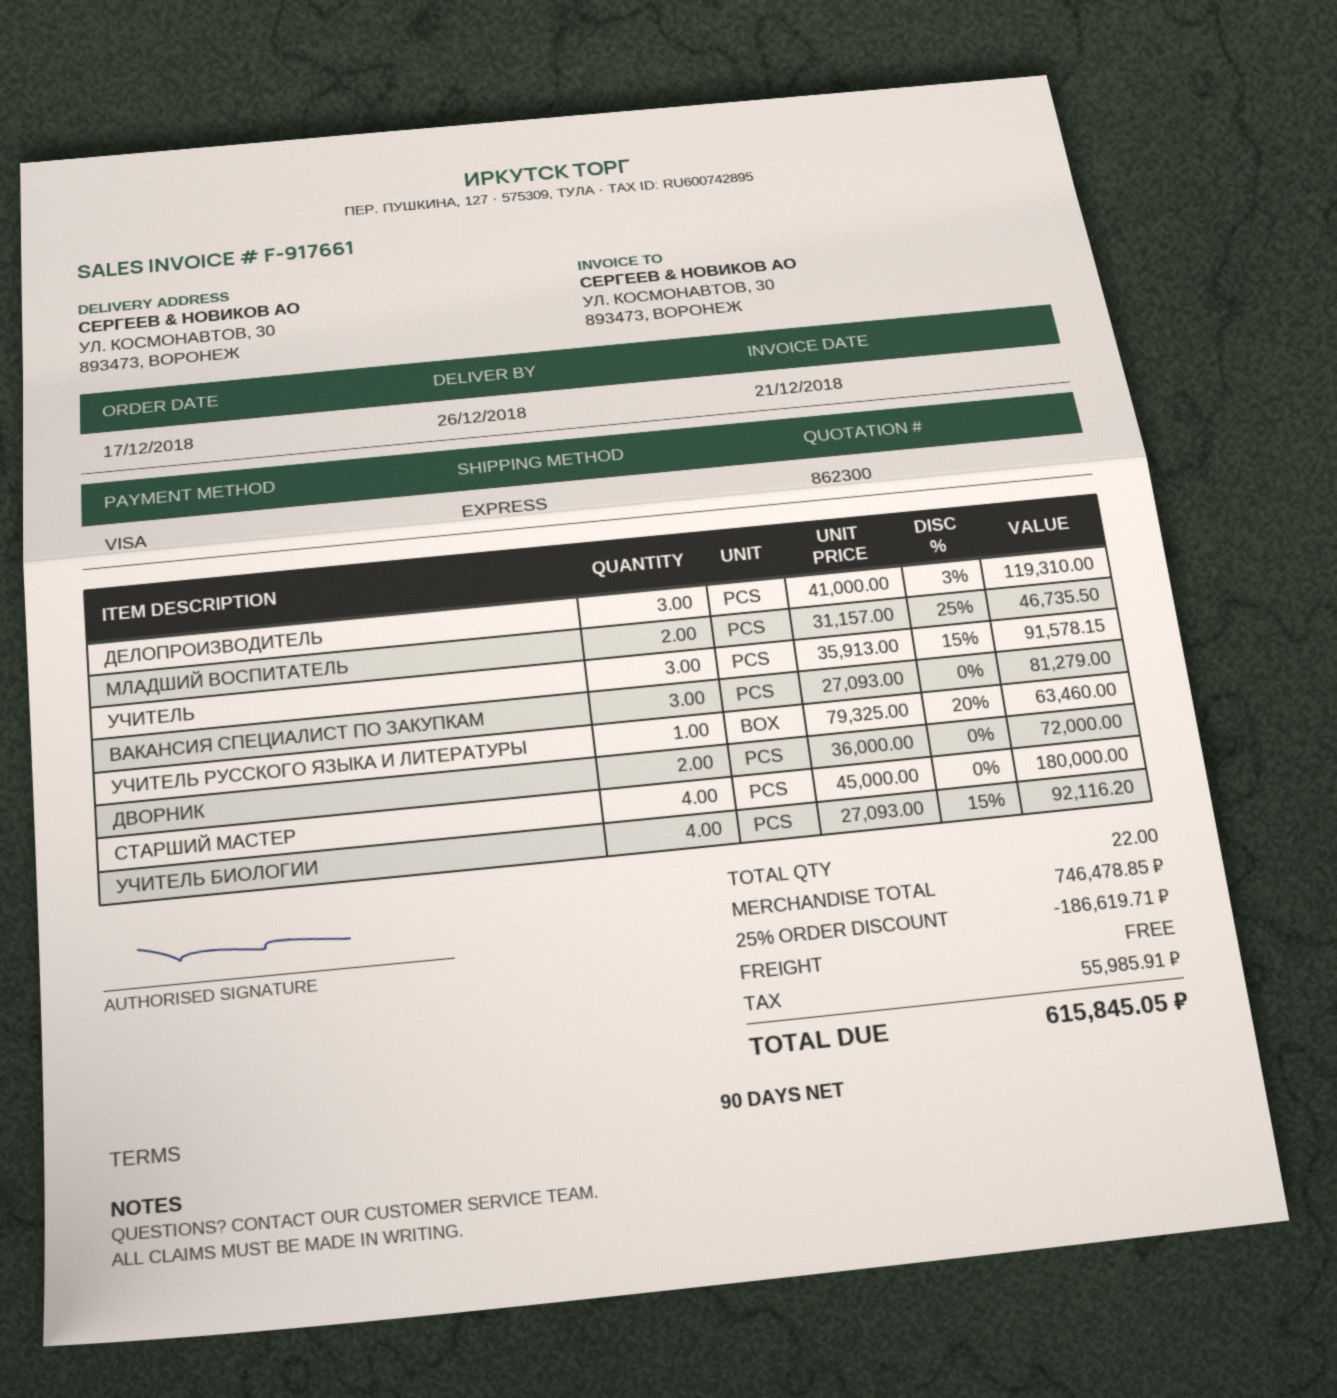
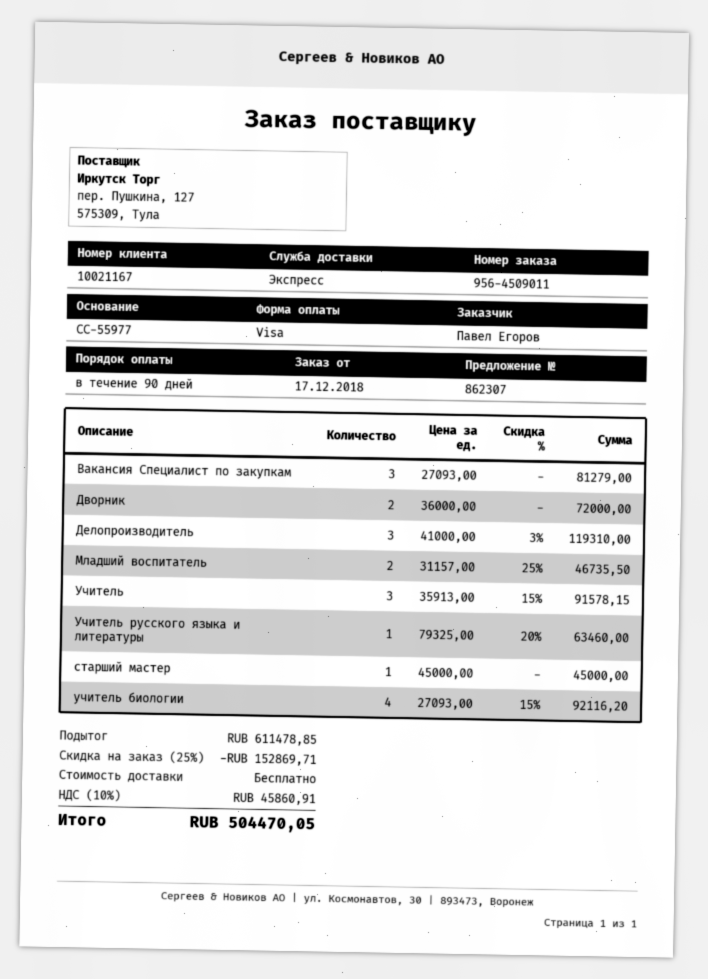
quote number: 862300 -> 862307
СТАРШИЙ МАСТЕР: 4 x 45000.00 = 180000.00 -> 1 x 45000.00 = 45000.00
subtotal: 746478.85 -> 611478.85
discount: 25% = 186619.71 -> 25% = 152869.71
tax: 55985.91 -> 45860.91
total: 615845.05 -> 504470.05

